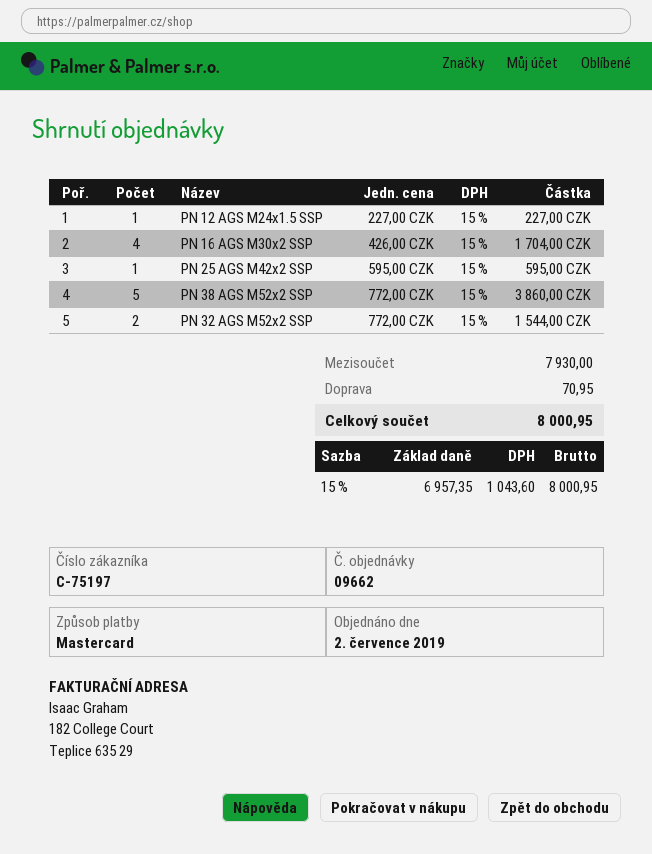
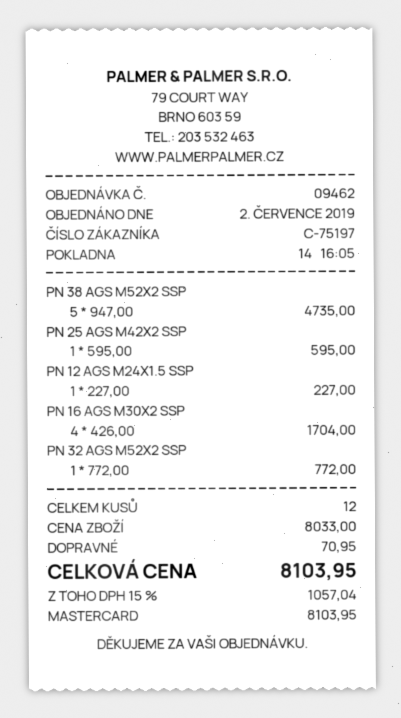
order number: 09662 -> 09462
PN 38 AGS M52x2 SSP: 5 x 772.00 = 3860.00 -> 5 x 947.00 = 4735.00
PN 32 AGS M52x2 SSP: 2 x 772.00 = 1544.00 -> 1 x 772.00 = 772.00
subtotal: 7930.00 -> 8033.00
tax: 15% = 1043.60 -> 15% = 1057.04
total: 8000.95 -> 8103.95

